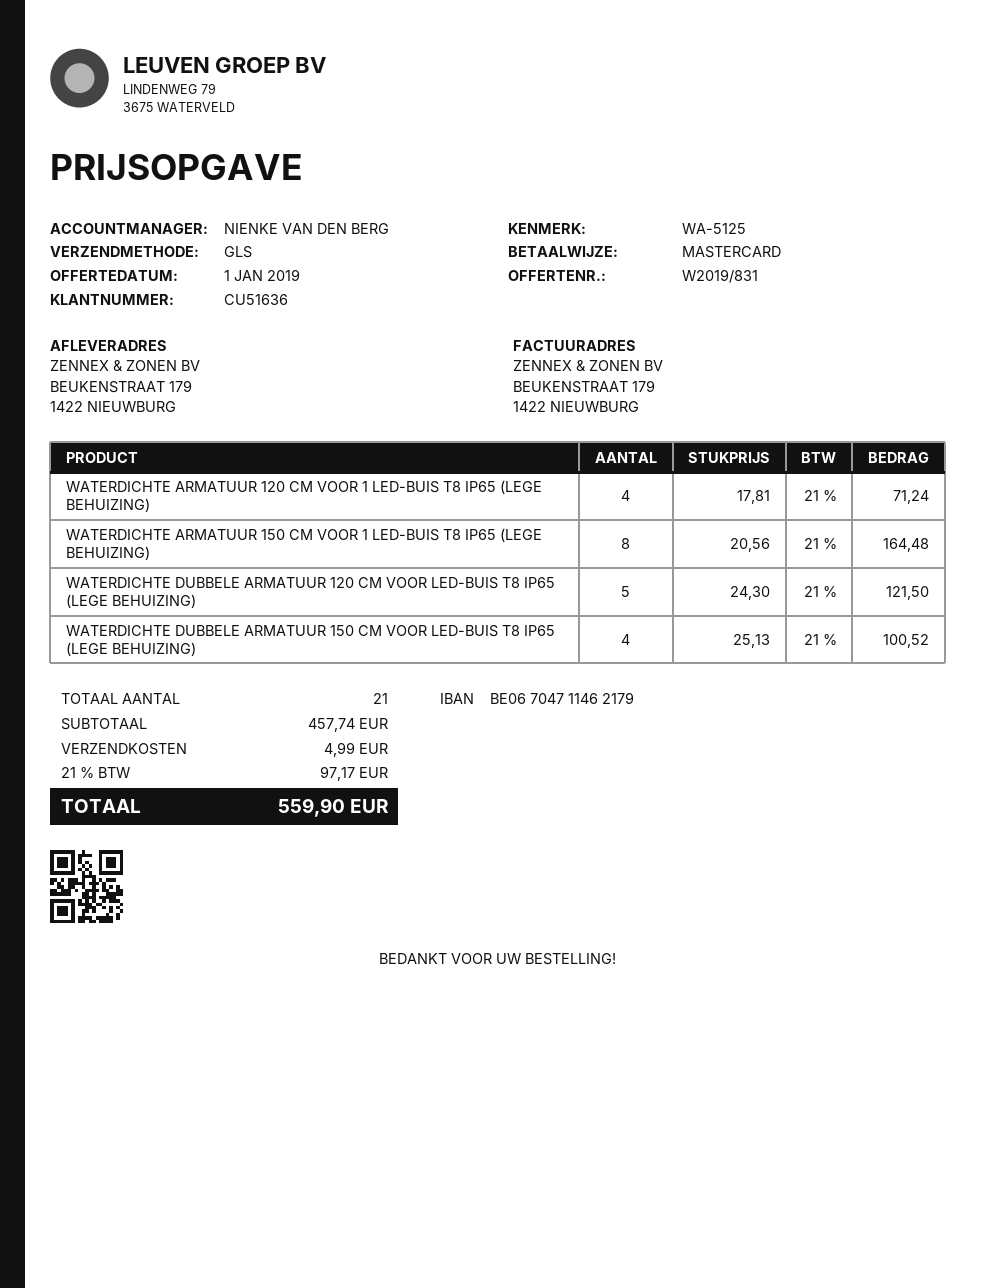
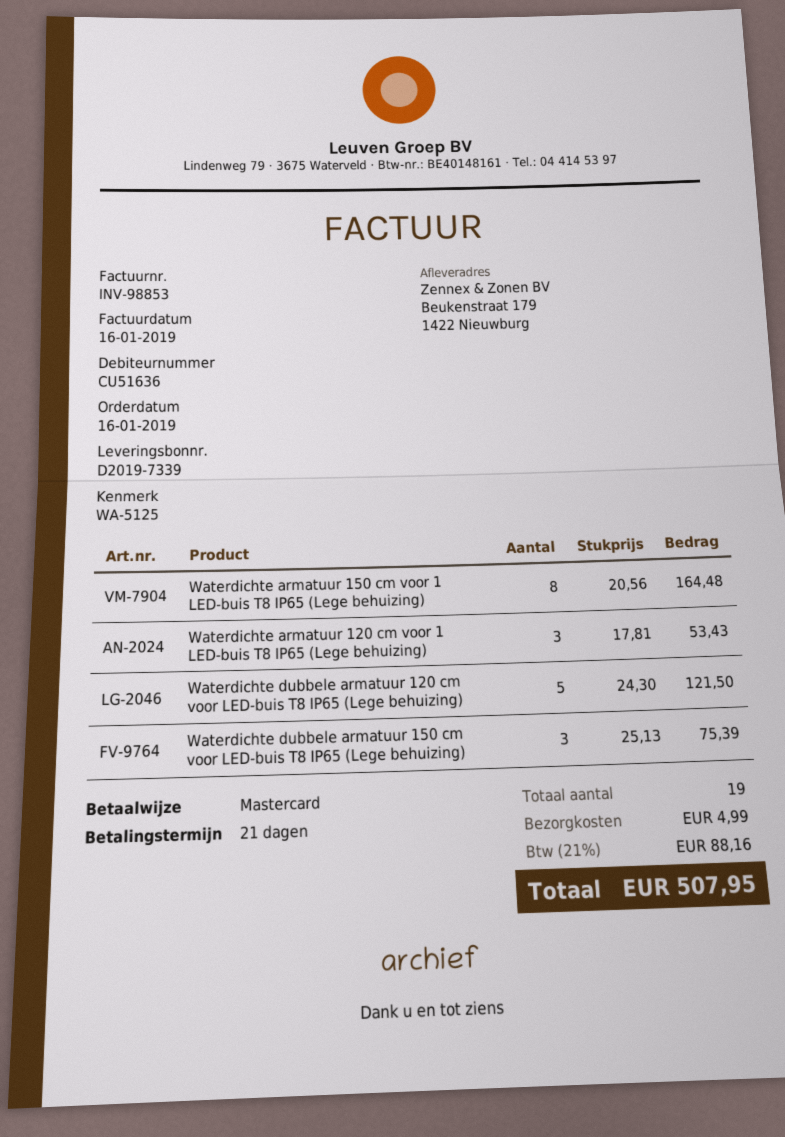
WATERDICHTE ARMATUUR 120 CM VOOR 1 LED-BUIS T8 IP65 (LEGE BEHUIZING): 4 x 17.81 = 71.24 -> 3 x 17.81 = 53.43
WATERDICHTE DUBBELE ARMATUUR 150 CM VOOR LED-BUIS T8 IP65 (LEGE BEHUIZING): 4 x 25.13 = 100.52 -> 3 x 25.13 = 75.39
total quantity: 21 -> 19
tax: 21% = 97.17 -> 21% = 88.16
total: 559.90 -> 507.95

